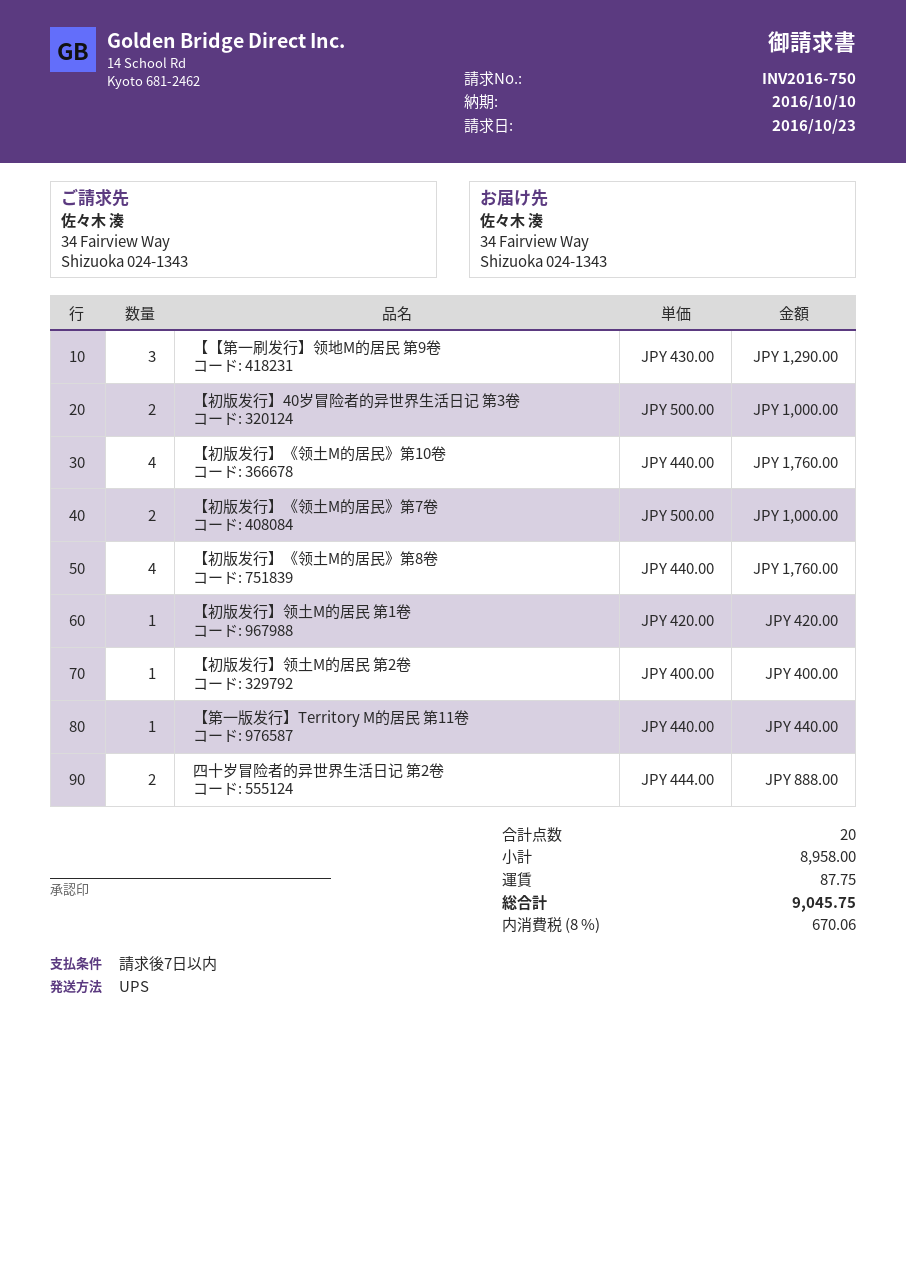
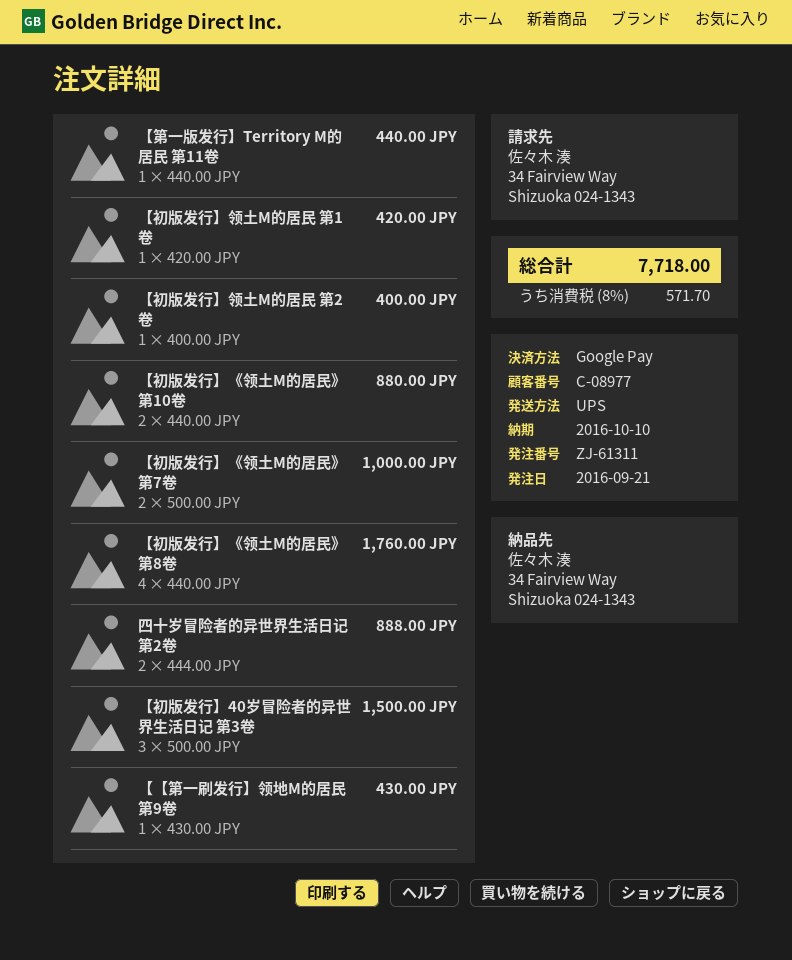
【【第一刷发行】领地M的居民 第9卷: 3 x 430.00 = 1290.00 -> 1 x 430.00 = 430.00
【初版发行】40岁冒险者的异世界生活日记 第3卷: 2 x 500.00 = 1000.00 -> 3 x 500.00 = 1500.00
【初版发行】《领土M的居民》第10卷: 4 x 440.00 = 1760.00 -> 2 x 440.00 = 880.00
shipping: 87.75 -> none
tax: 8% = 670.06 -> 8% = 571.70
total: 9045.75 -> 7718.00

